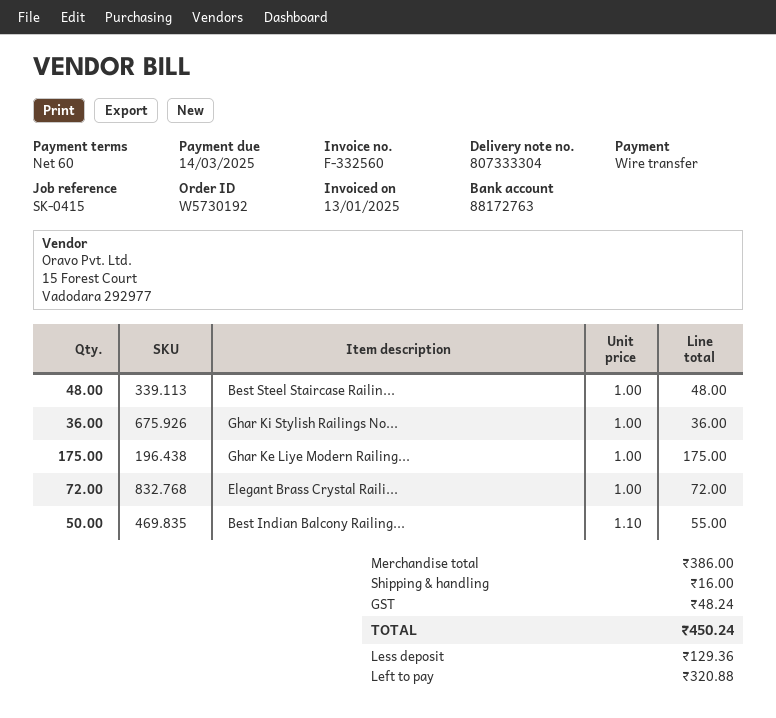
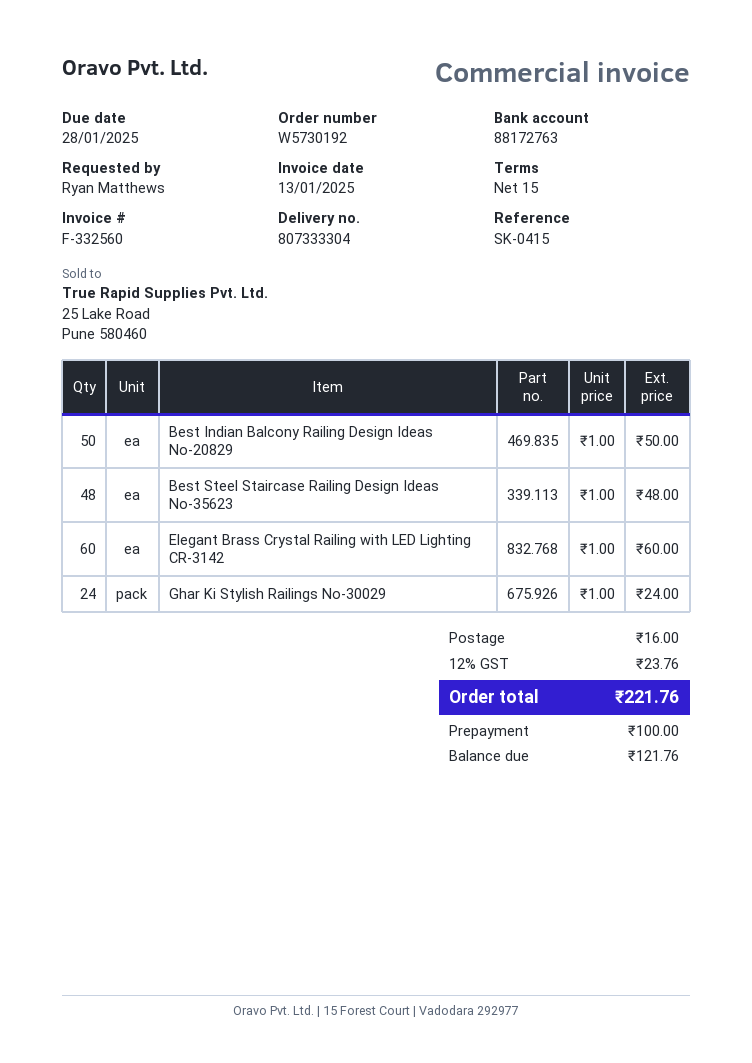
payment terms: 60 days -> 15 days
due date: 2025-03-14 -> 2025-01-28
Ghar Ki Stylish Railings No...: 36 x 1.00 = 36.00 -> 24 x 1.00 = 24.00
Ghar Ke Liye Modern Railing...: 175 x 1.00 = 175.00 -> none
Elegant Brass Crystal Raili...: 72 x 1.00 = 72.00 -> 60 x 1.00 = 60.00
Best Indian Balcony Railing...: 50 x 1.10 = 55.00 -> 50 x 1.00 = 50.00
tax: 48.24 -> 23.76
total: 450.24 -> 221.76
deposit: 129.36 -> 100.00
balance: 320.88 -> 121.76

